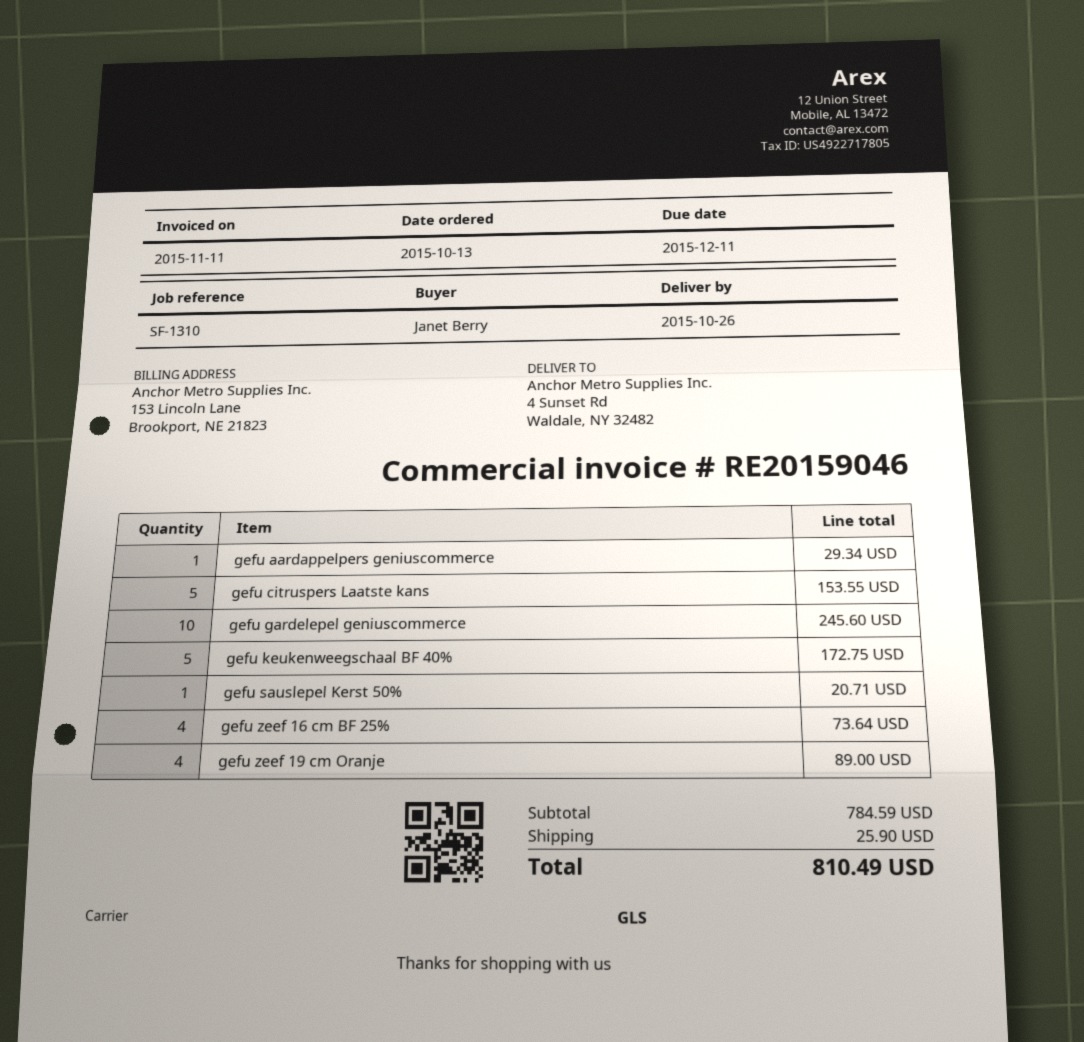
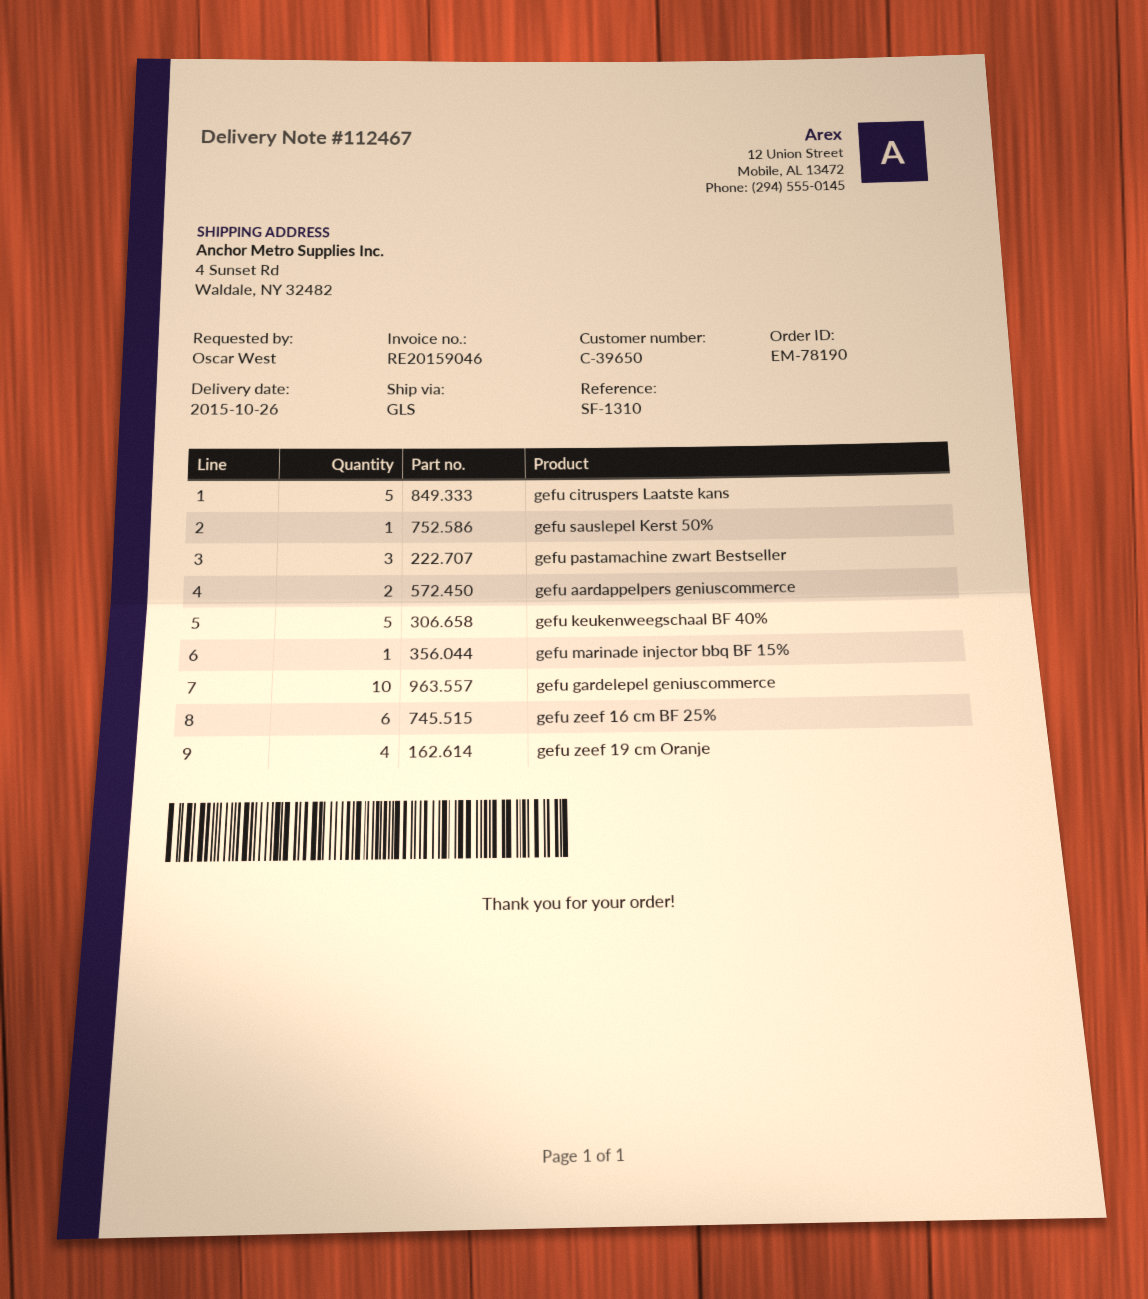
ordered by: Janet Berry -> Oscar West
gefu aardappelpers geniuscommerce: 1 -> 2
gefu zeef 16 cm BF 25%: 4 -> 6
gefu pastamachine zwart Bestseller: none -> 3
gefu marinade injector bbq BF 15%: none -> 1

